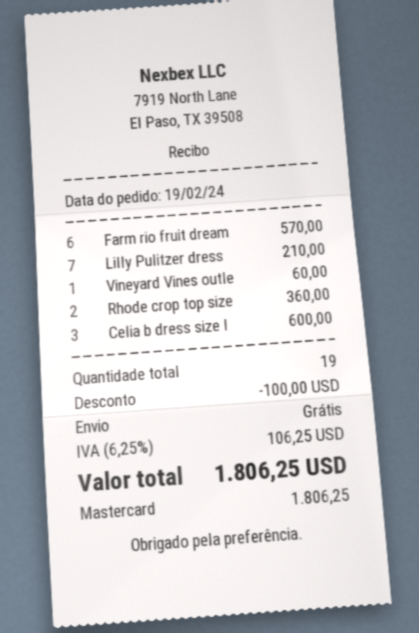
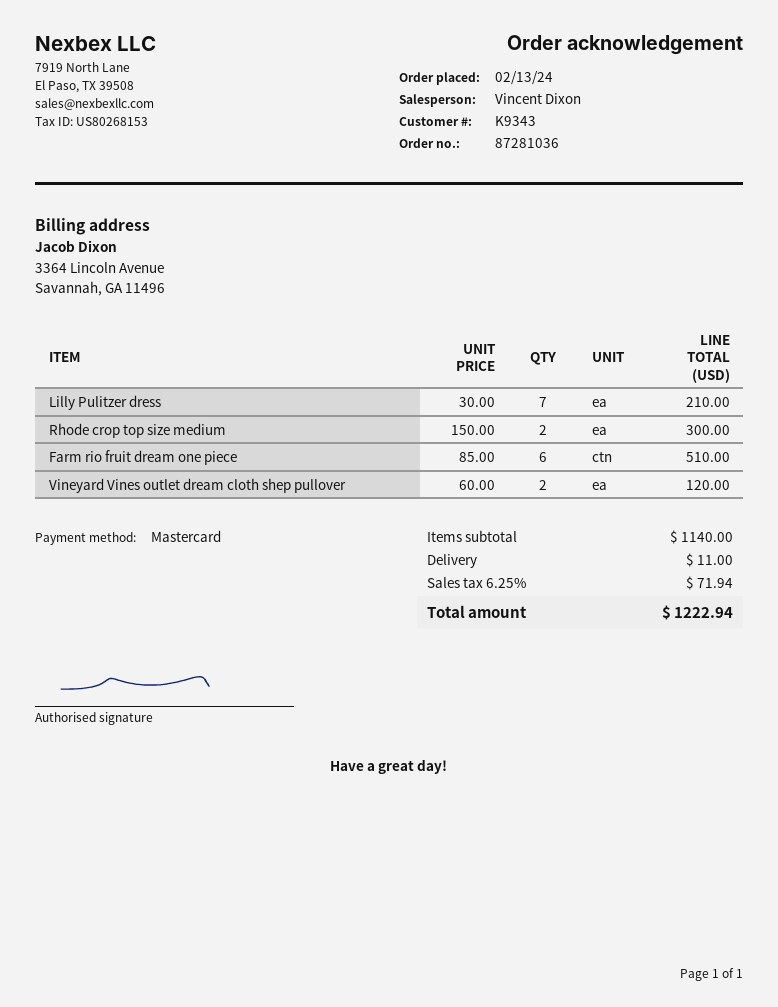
order date: 2024-02-19 -> 2024-02-13
Farm rio fruit dream: 6 for 570.00 -> 6 for 510.00
Vineyard Vines outle: 1 for 60.00 -> 2 for 120.00
Rhode crop top size: 2 for 360.00 -> 2 for 300.00
Celia b dress size l: 3 for 600.00 -> none
discount: 100.00 -> none
shipping: 0.00 -> 11.00
tax: 6.25% = 106.25 -> 6.25% = 71.94
total: 1806.25 -> 1222.94

